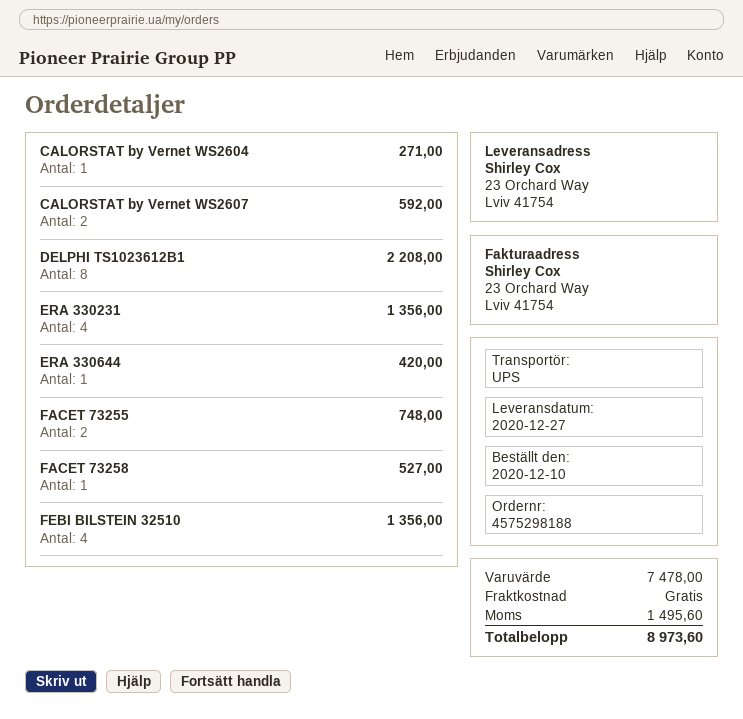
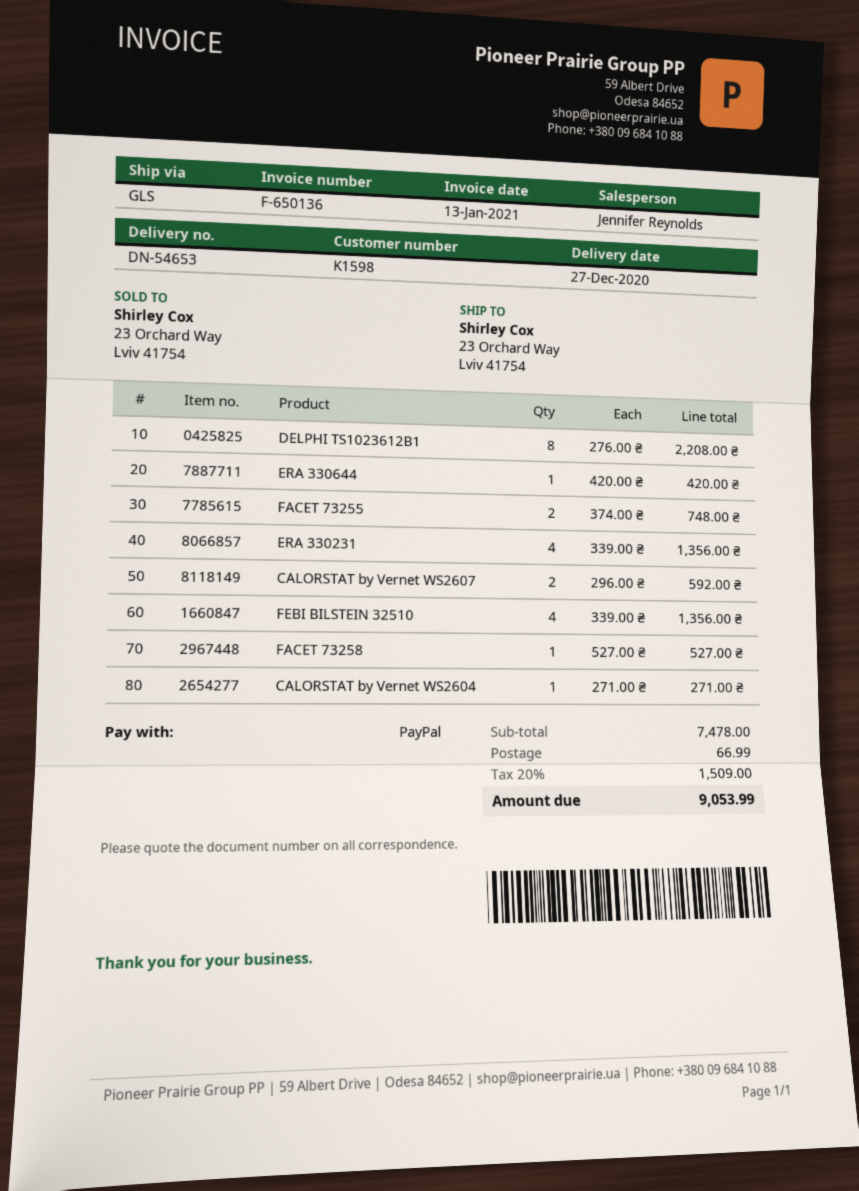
shipping method: UPS -> GLS
shipping: 0.00 -> 66.99
tax: 1495.60 -> 1509.00
total: 8973.60 -> 9053.99

